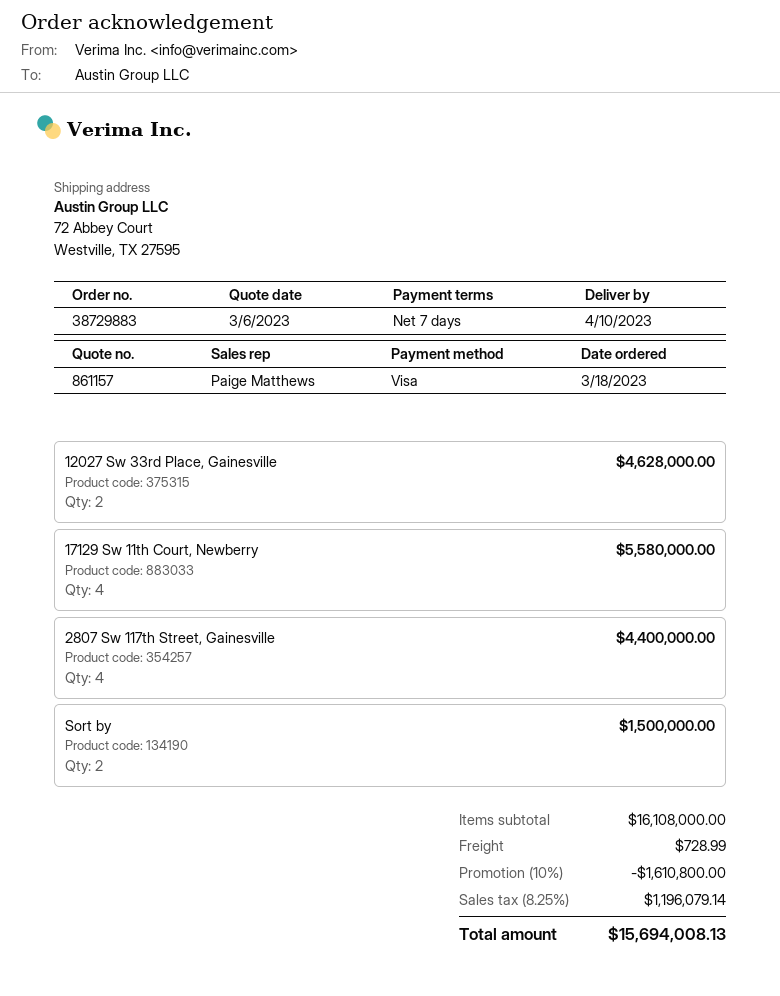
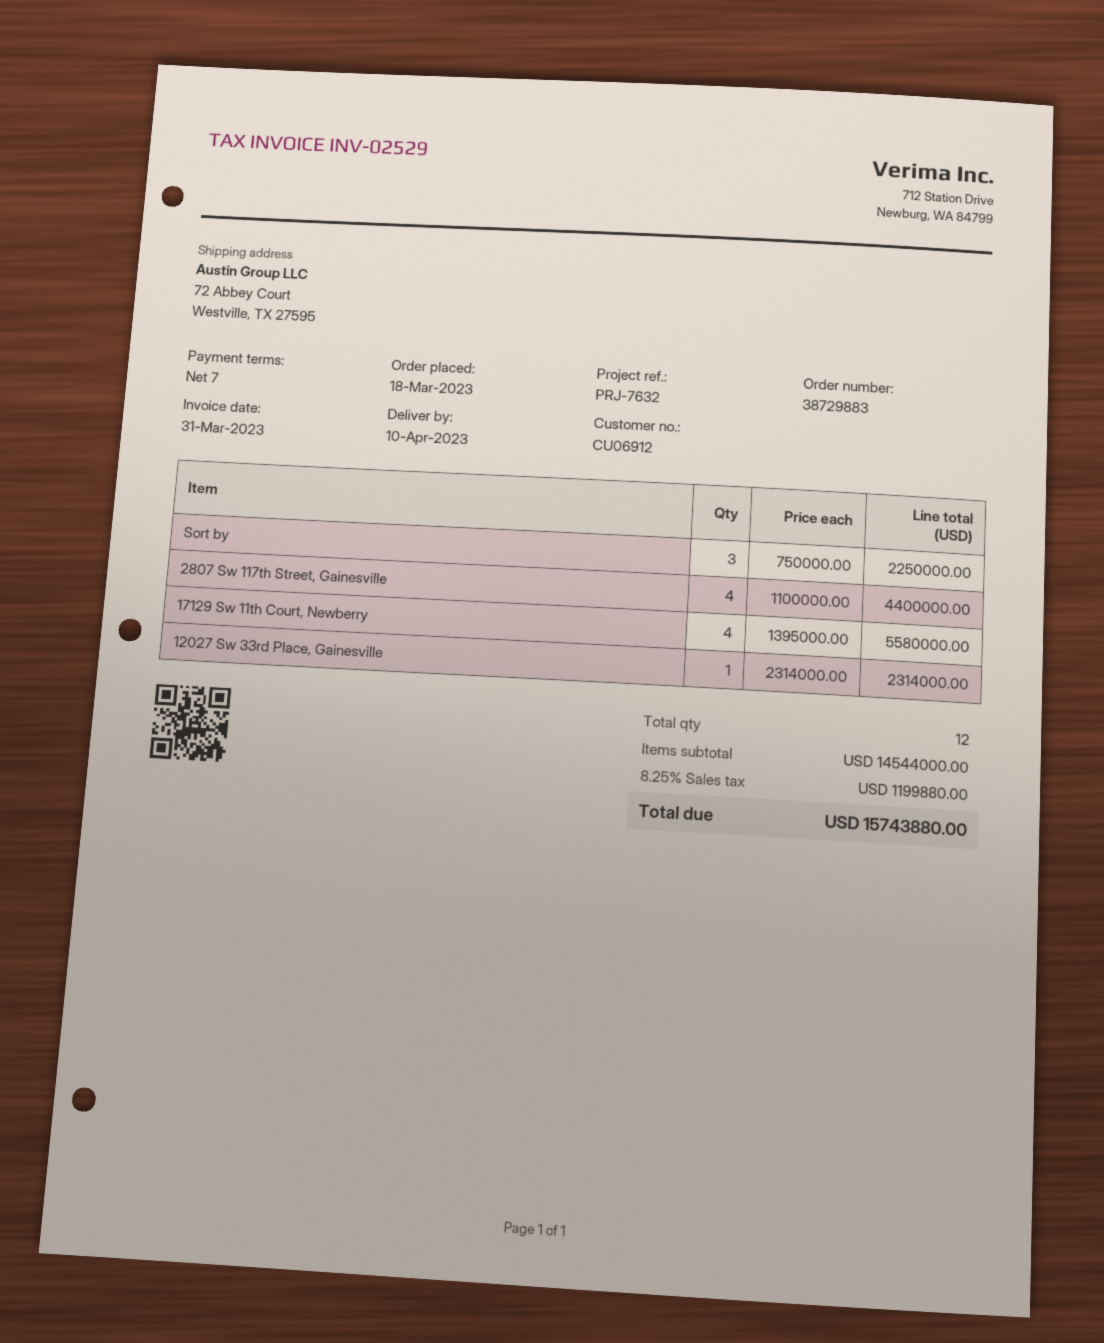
12027 Sw 33rd Place, Gainesville: 2 for 4628000.00 -> 1 for 2314000.00
Sort by: 2 for 1500000.00 -> 3 for 2250000.00
subtotal: 16108000.00 -> 14544000.00
discount: 10% = 1610800.00 -> none
shipping: 728.99 -> none
tax: 8.25% = 1196079.14 -> 8.25% = 1199880.00
total: 15694008.13 -> 15743880.00

